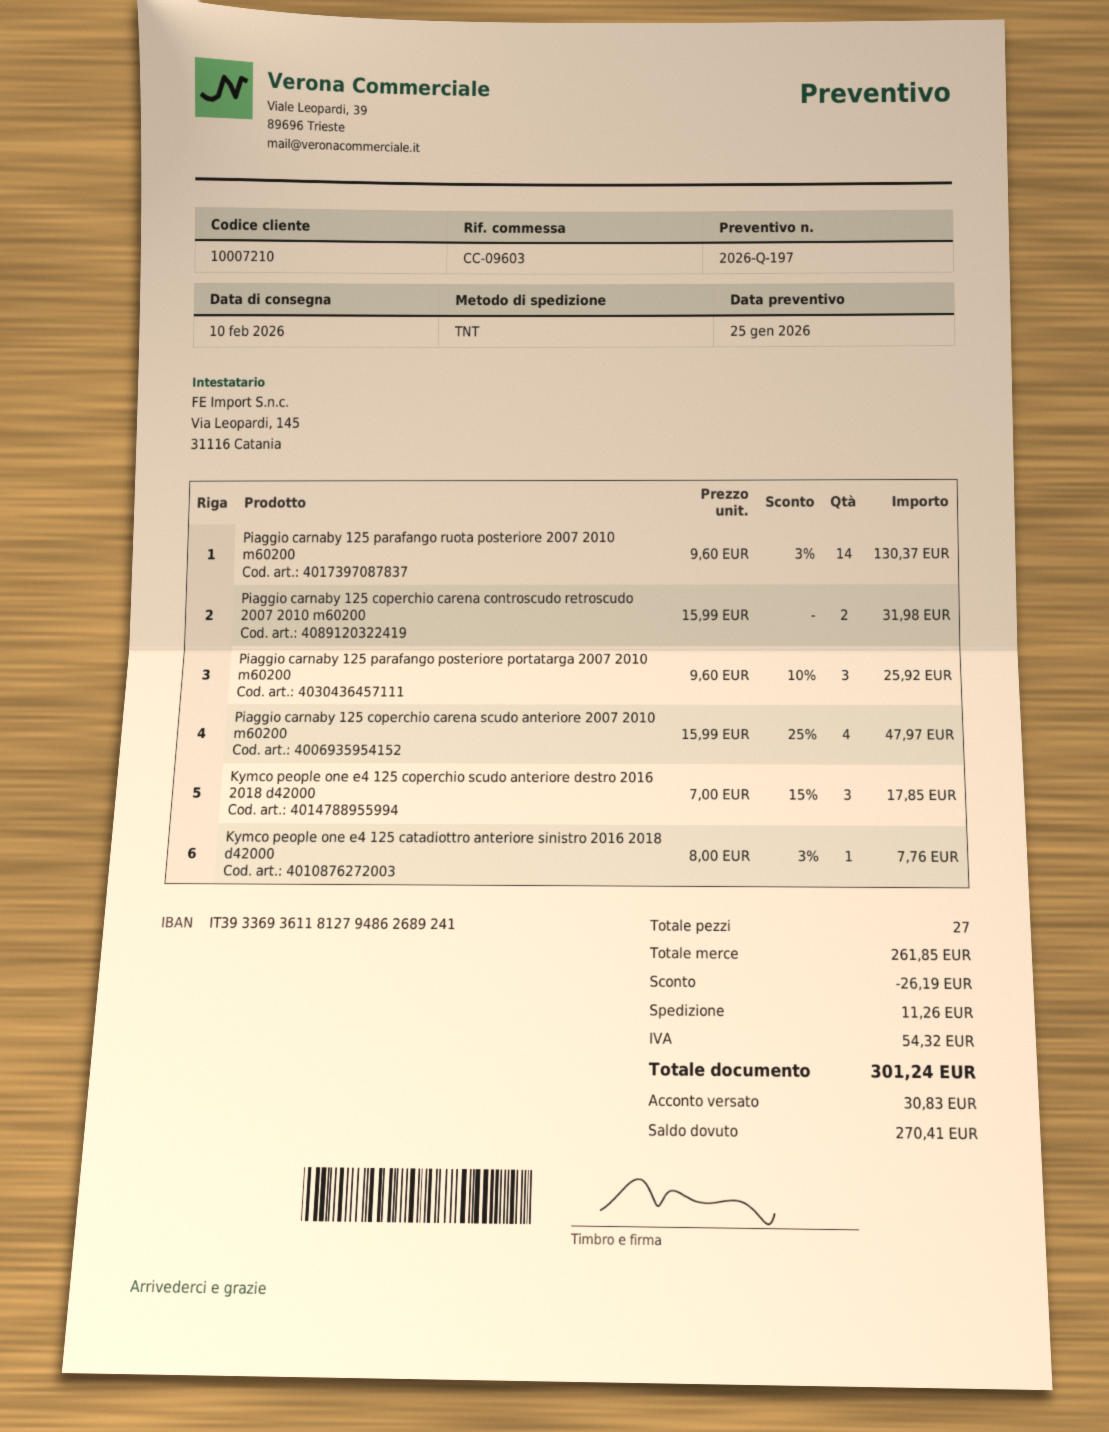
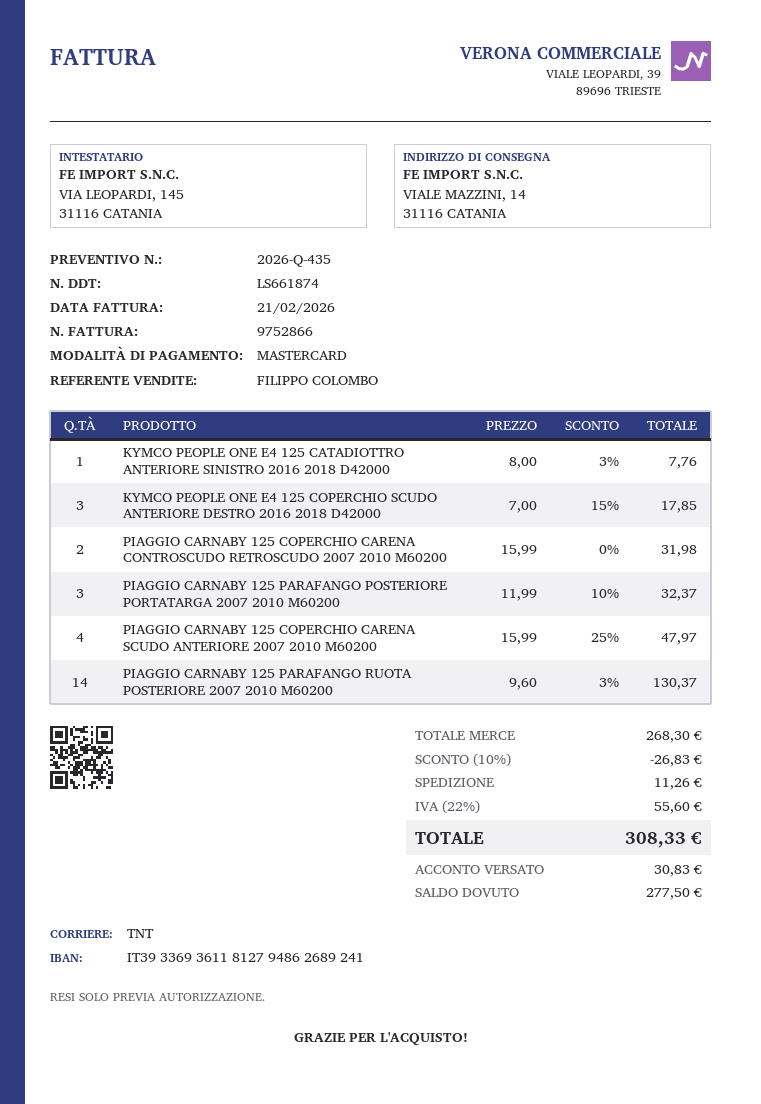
quote number: 2026-Q-197 -> 2026-Q-435
Piaggio carnaby 125 parafango posteriore portatarga 2007 2010 m60200: 3 x 9.60 - 10% = 25.92 -> 3 x 11.99 - 10% = 32.37
subtotal: 261.85 -> 268.30
discount: 26.19 -> 26.83
tax: 54.32 -> 55.60
total: 301.24 -> 308.33
balance: 270.41 -> 277.50

